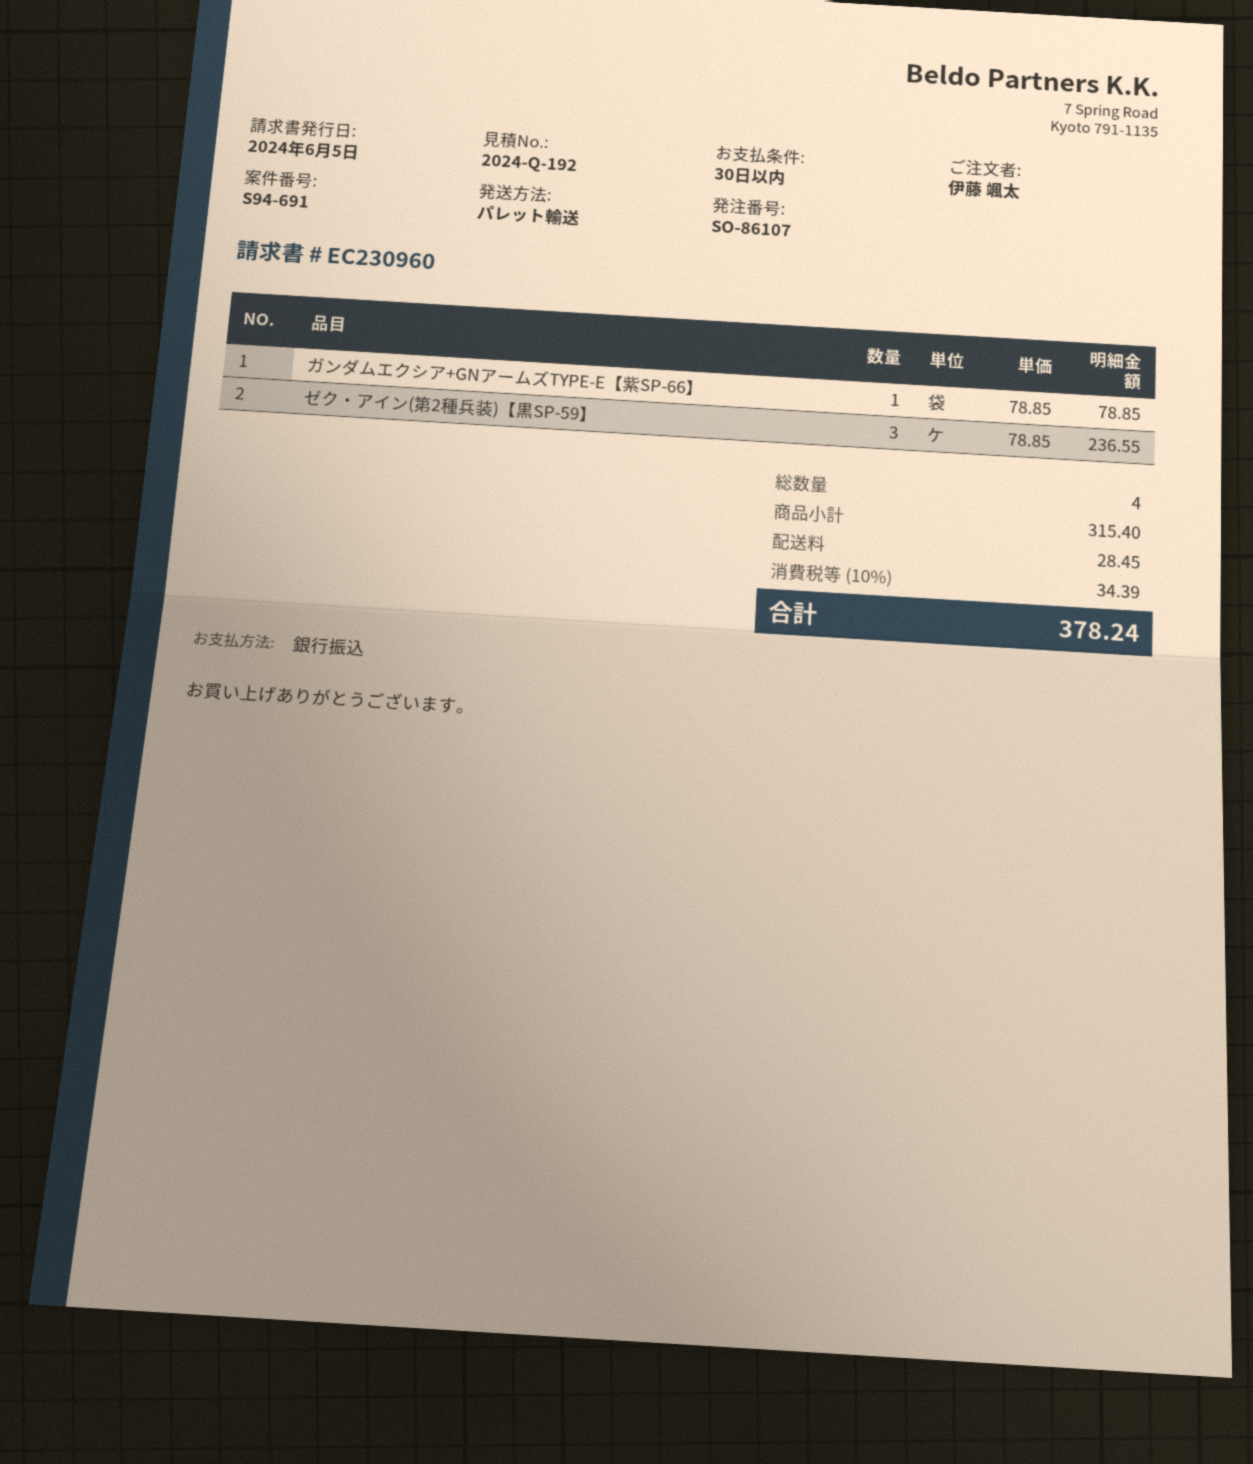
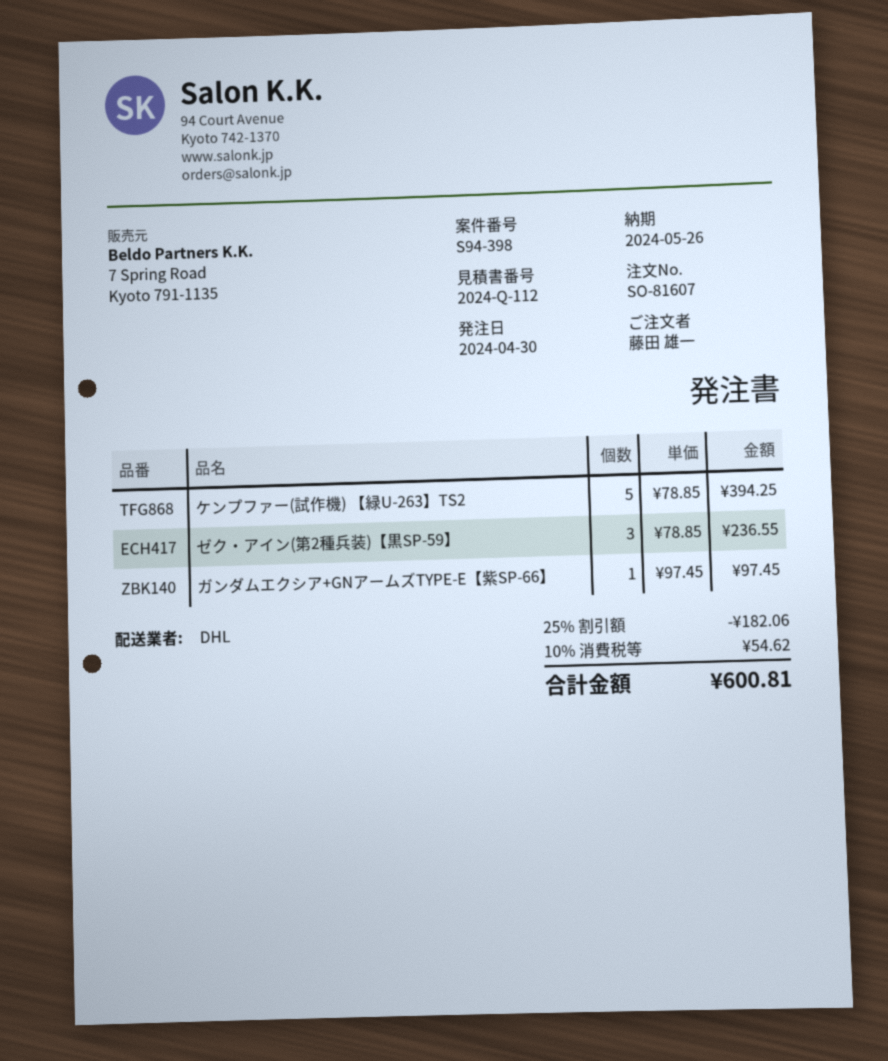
quote number: 2024-Q-192 -> 2024-Q-112
order number: SO-86107 -> SO-81607
reference: S94-691 -> S94-398
ordered by: 伊藤 颯太 -> 藤田 雄一
shipping method: pallet freight -> DHL
ガンダムエクシア+GNアームズTYPE-E【紫SP-66】: 1 x 78.85 = 78.85 -> 1 x 97.45 = 97.45
ケンプファー(試作機) 【緑U-263】TS2: none -> 5 x 78.85 = 394.25
discount: none -> 25% = 182.06
shipping: 28.45 -> none
tax: 10% = 34.39 -> 10% = 54.62
total: 378.24 -> 600.81

